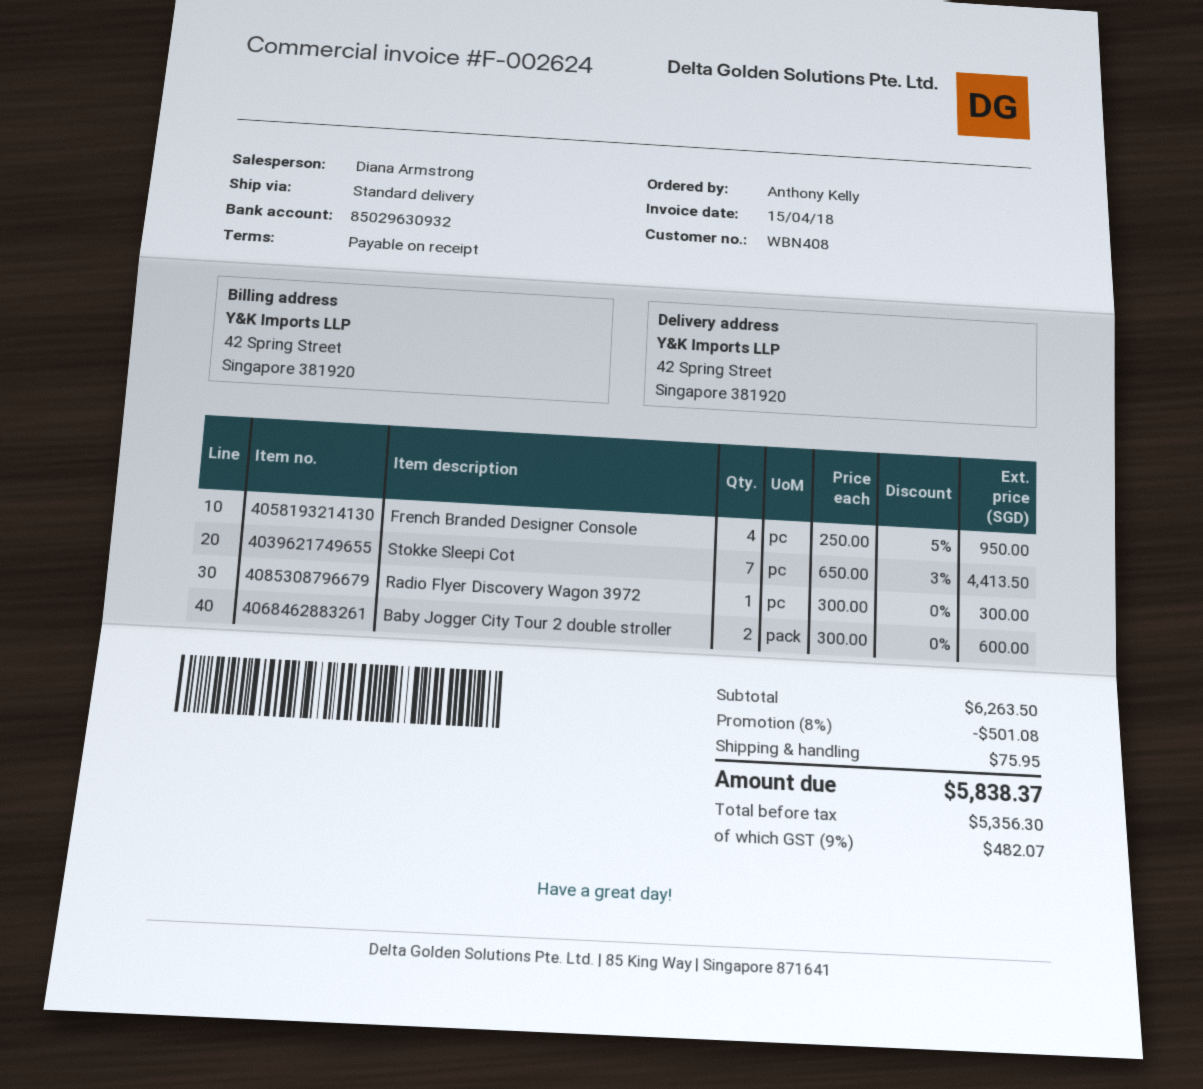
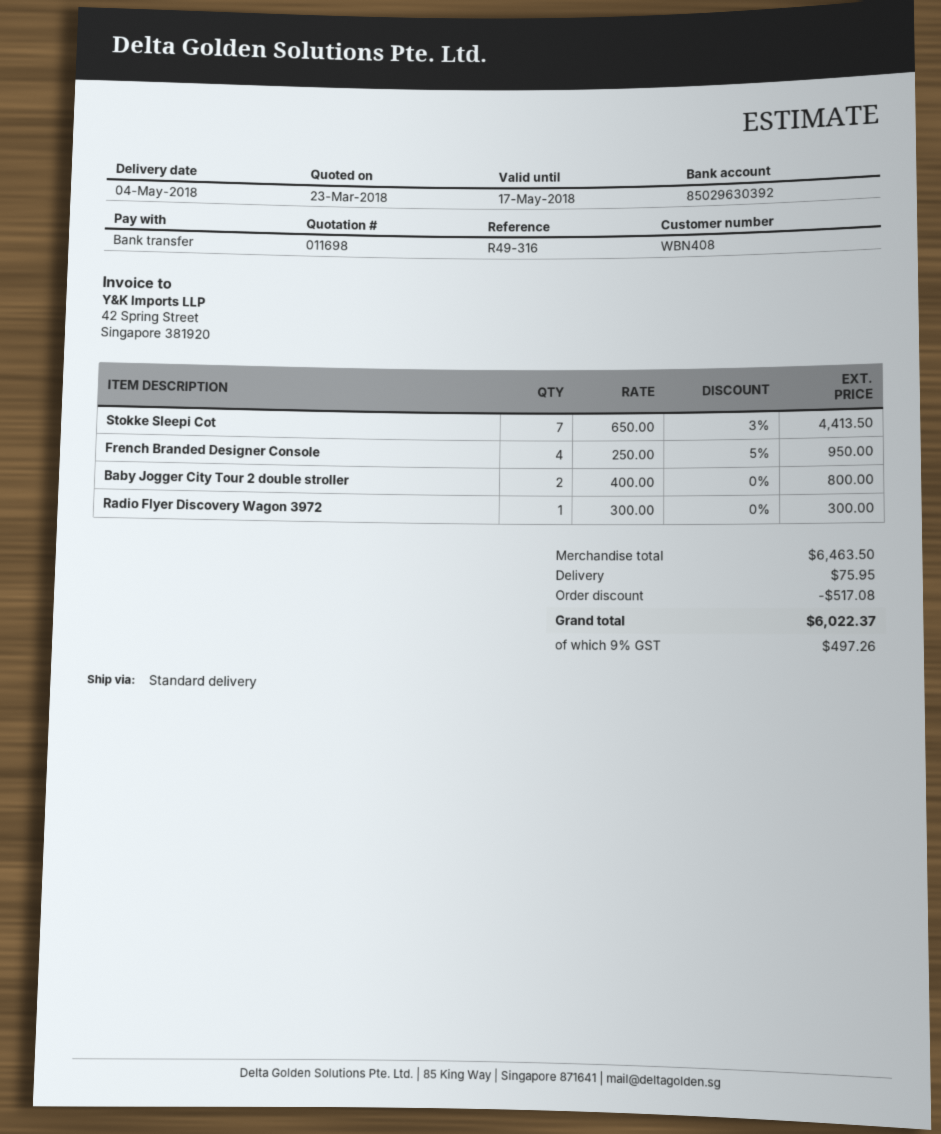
bank account: 85029630932 -> 85029630392
Baby Jogger City Tour 2 double stroller: 2 x 300.00 = 600.00 -> 2 x 400.00 = 800.00
subtotal: 6263.50 -> 6463.50
discount: 501.08 -> 517.08
tax: 9% = 482.07 -> 9% = 497.26
total: 5838.37 -> 6022.37

